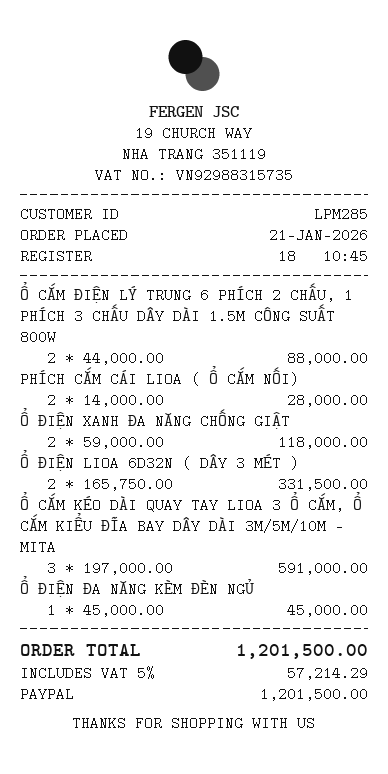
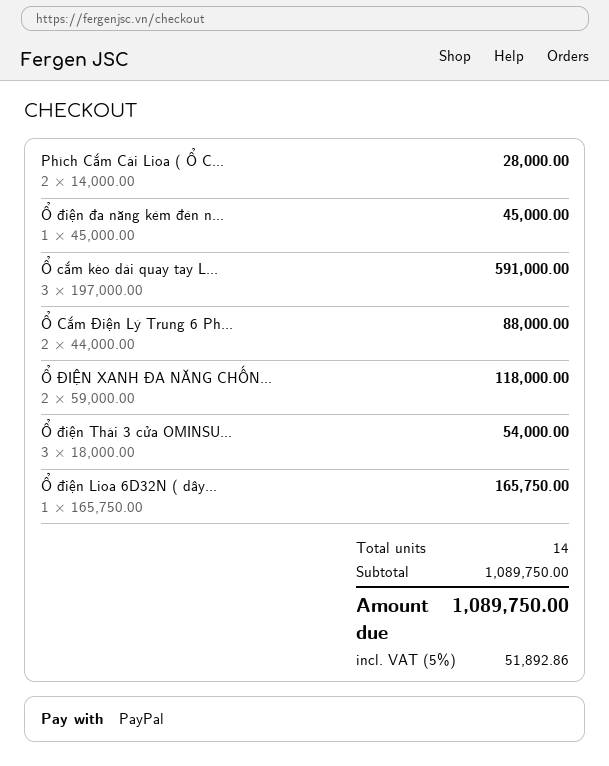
Ổ ĐIỆN LIOA 6D32N ( DÂY 3 MÉT ): 2 x 165750.00 = 331500.00 -> 1 x 165750.00 = 165750.00
Ổ điện Thái 3 cửa OMINSU...: none -> 3 x 18000.00 = 54000.00
tax: 5% = 57214.29 -> 5% = 51892.86
total: 1201500.00 -> 1089750.00

